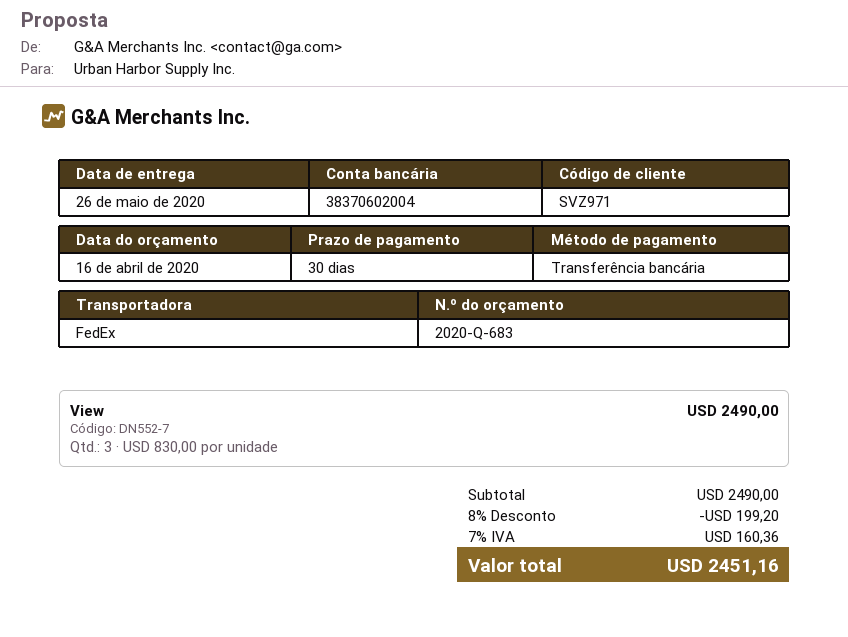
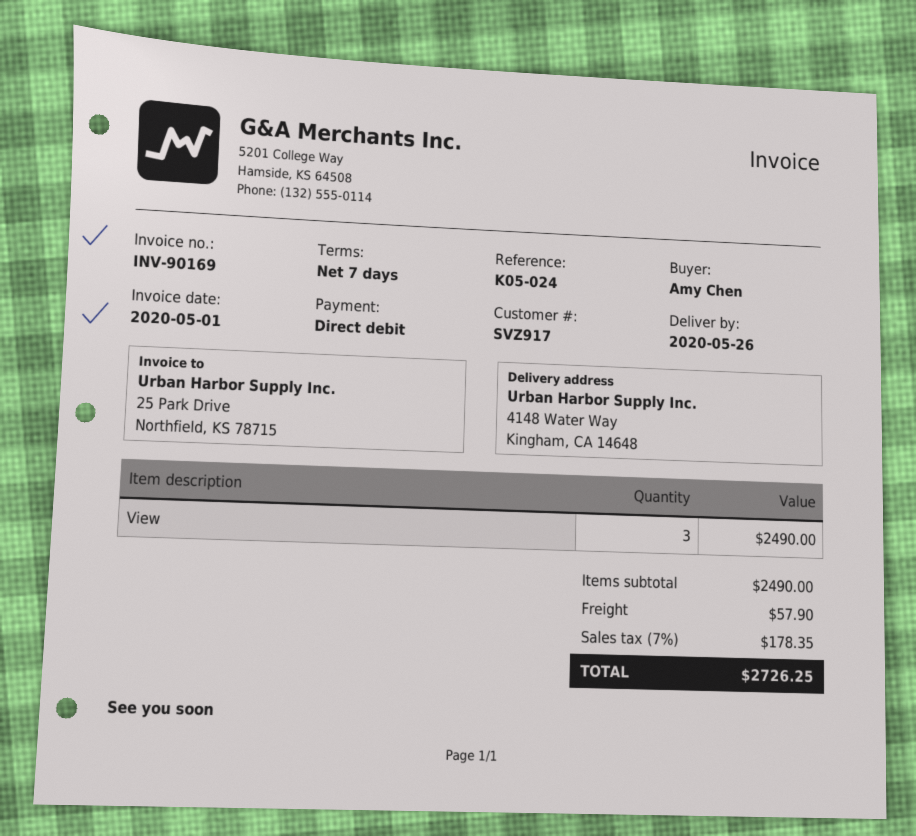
payment terms: 30 days -> 7 days
customer number: SVZ971 -> SVZ917
payment method: bank transfer -> direct debit
discount: 8% = 199.20 -> none
shipping: none -> 57.90
tax: 7% = 160.36 -> 7% = 178.35
total: 2451.16 -> 2726.25

